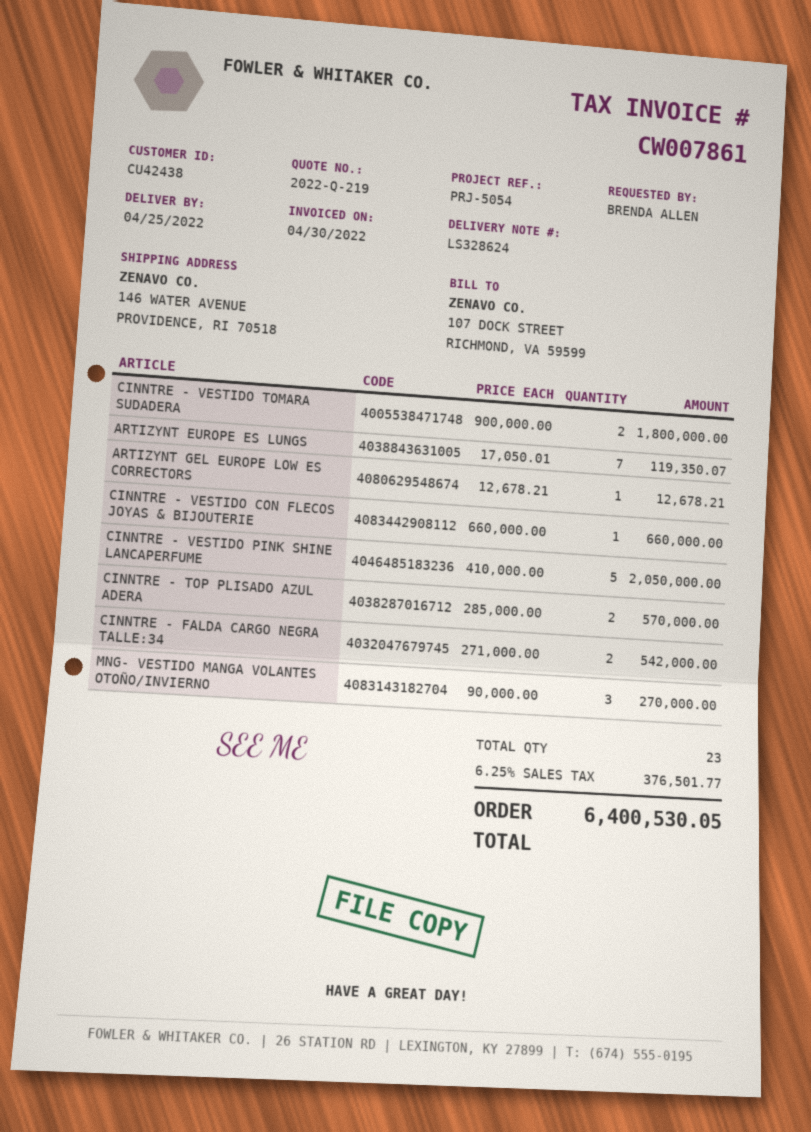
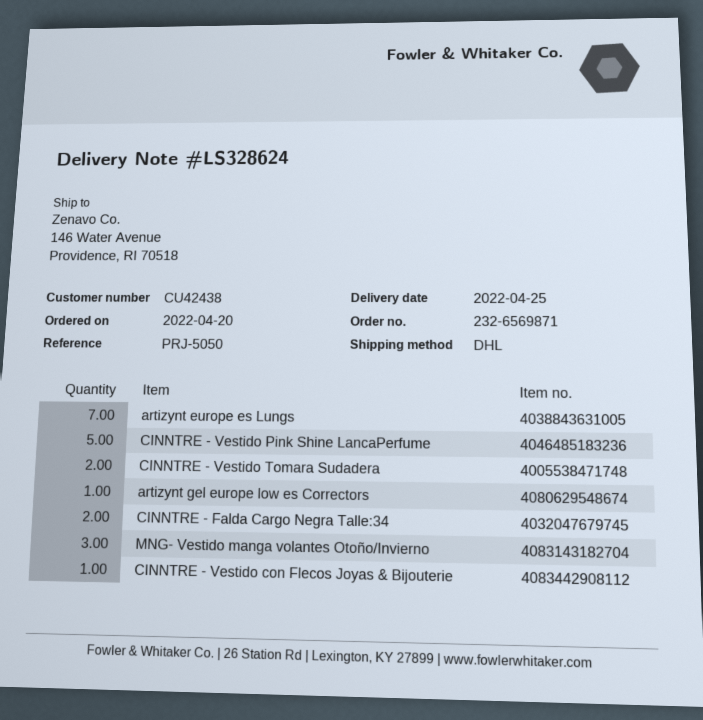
reference: PRJ-5054 -> PRJ-5050
CINNTRE - TOP PLISADO AZUL ADERA: 2 -> none

